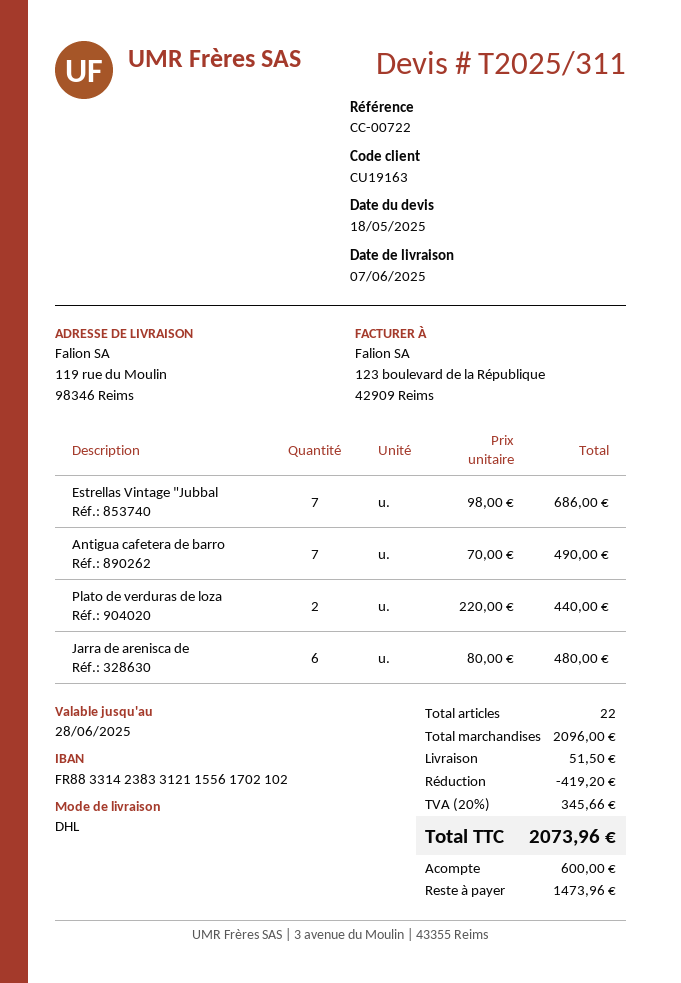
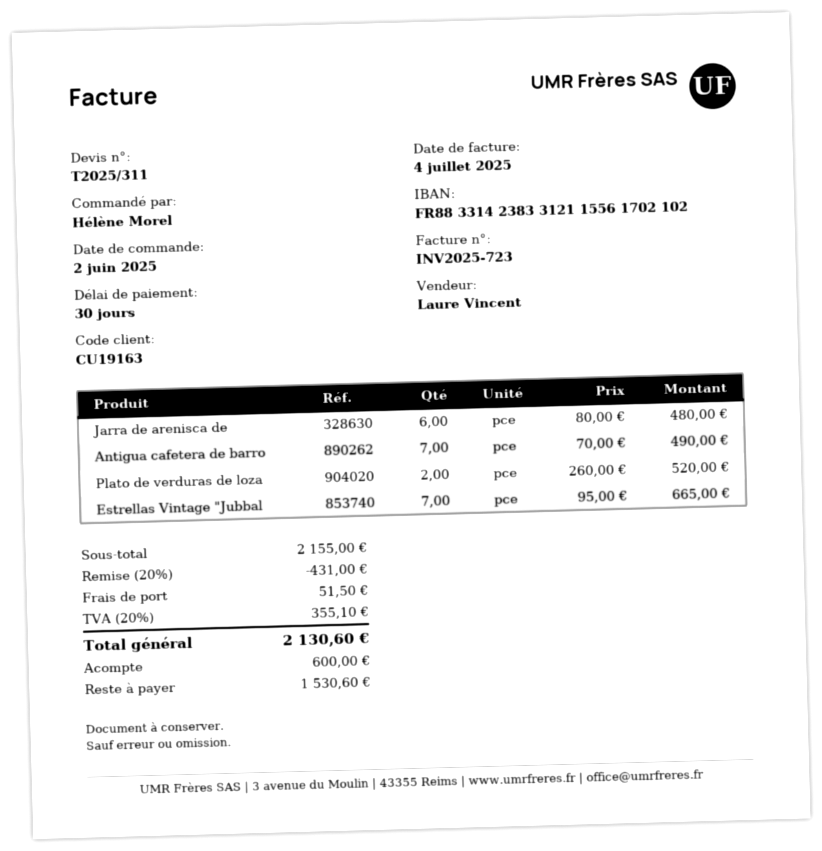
Estrellas Vintage "Jubbal: 7 x 98.00 = 686.00 -> 7 x 95.00 = 665.00
Plato de verduras de loza: 2 x 220.00 = 440.00 -> 2 x 260.00 = 520.00
subtotal: 2096.00 -> 2155.00
discount: 419.20 -> 431.00
tax: 20% = 345.66 -> 20% = 355.10
total: 2073.96 -> 2130.60
balance: 1473.96 -> 1530.60

